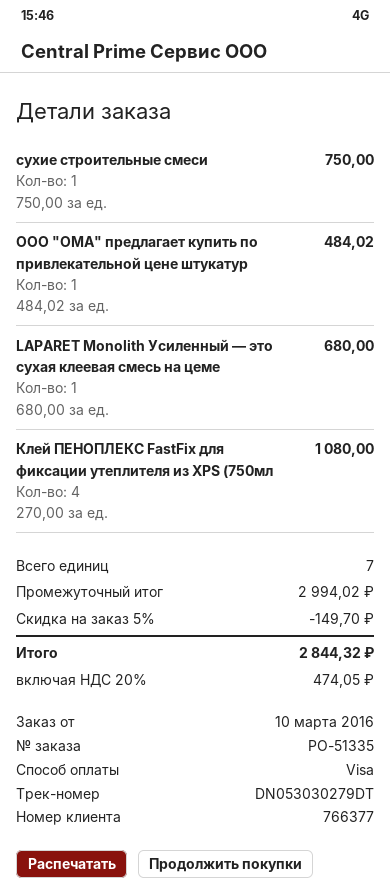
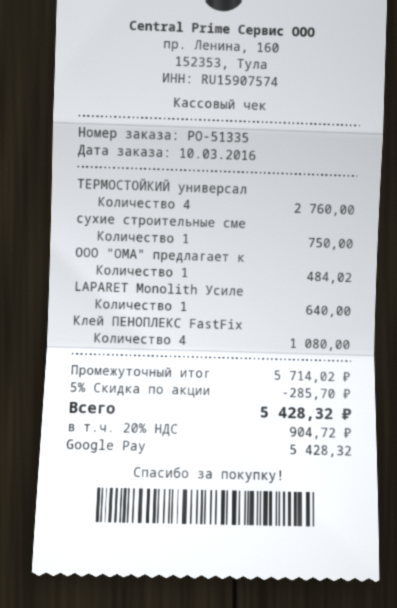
payment method: Visa -> Google Pay
LAPARET Monolith Усиленный — это сухая клеевая смесь на цеме: 1 for 680.00 -> 1 for 640.00
ТЕРМОСТОЙКИЙ универсал: none -> 4 for 2760.00
subtotal: 2994.02 -> 5714.02
discount: 5% = 149.70 -> 5% = 285.70
tax: 20% = 474.05 -> 20% = 904.72
total: 2844.32 -> 5428.32

